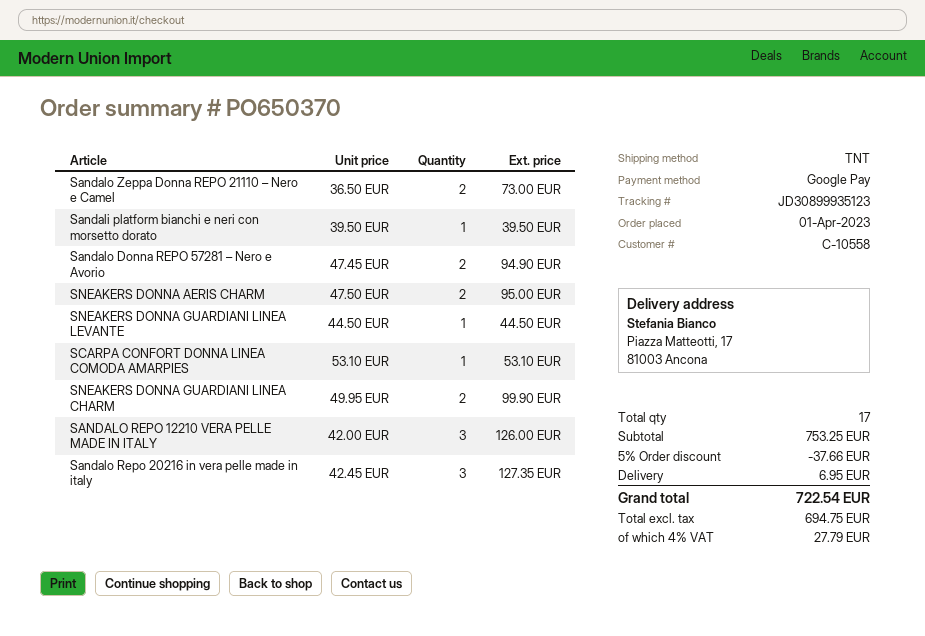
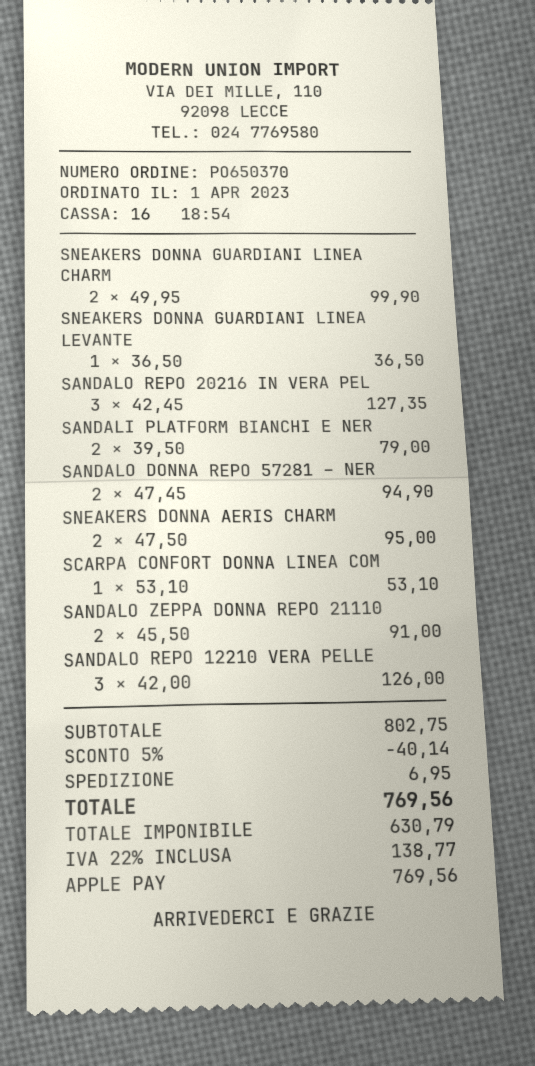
payment method: Google Pay -> Apple Pay
Sandalo Zeppa Donna REPO 21110 – Nero e Camel: 2 x 36.50 = 73.00 -> 2 x 45.50 = 91.00
Sandali platform bianchi e neri con morsetto dorato: 1 x 39.50 = 39.50 -> 2 x 39.50 = 79.00
SNEAKERS DONNA GUARDIANI LINEA LEVANTE: 1 x 44.50 = 44.50 -> 1 x 36.50 = 36.50
subtotal: 753.25 -> 802.75
discount: 5% = 37.66 -> 5% = 40.14
net: 694.75 -> 630.79
tax: 4% = 27.79 -> 22% = 138.77
total: 722.54 -> 769.56

